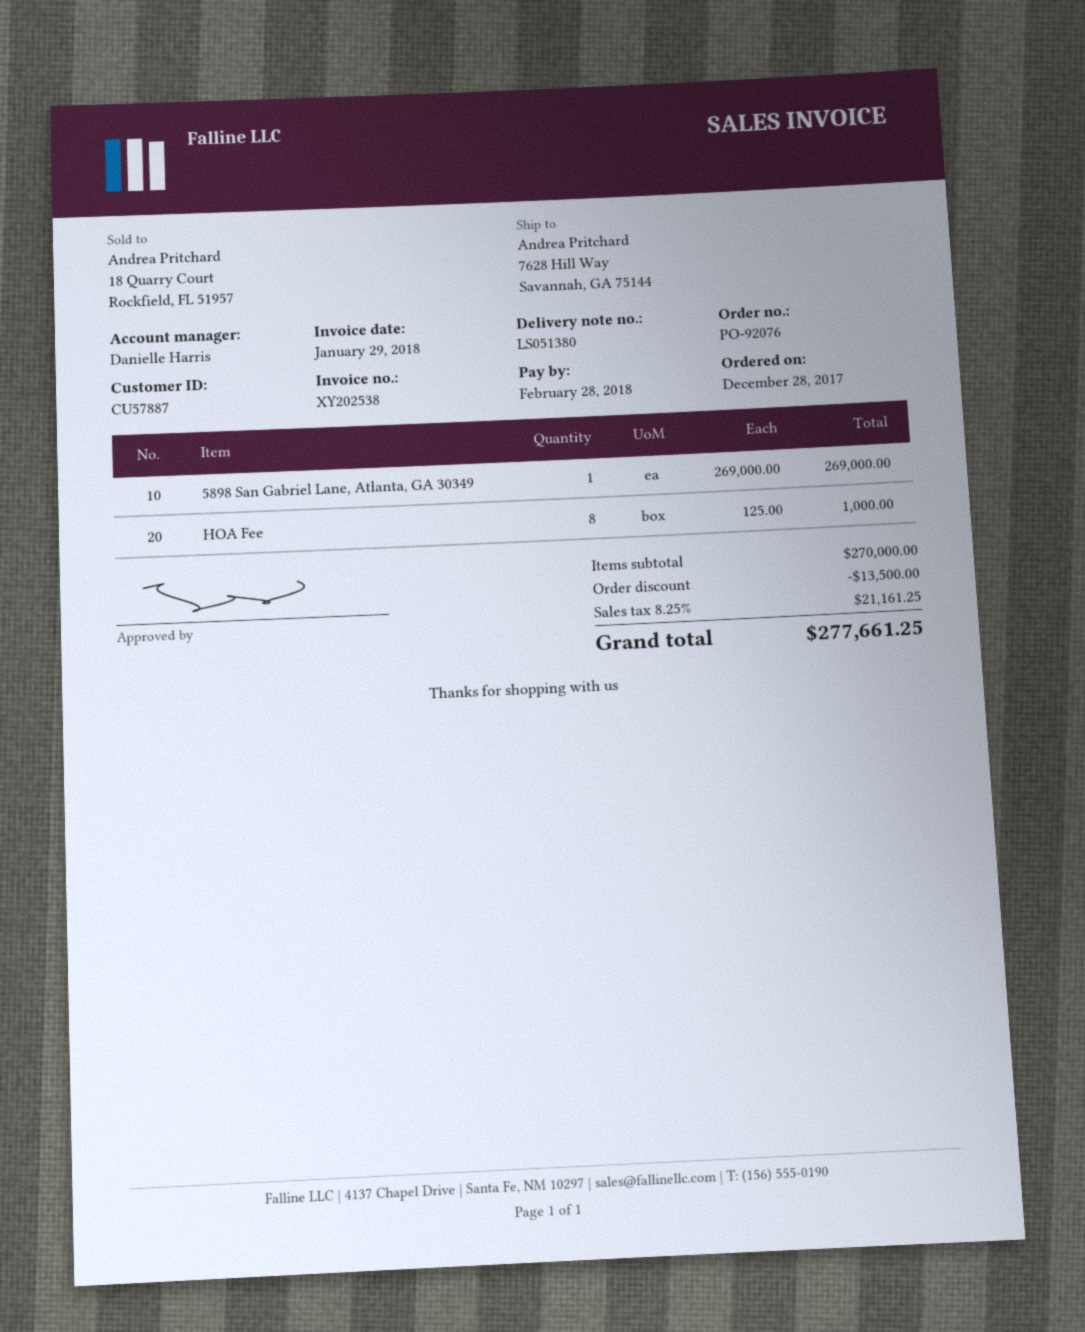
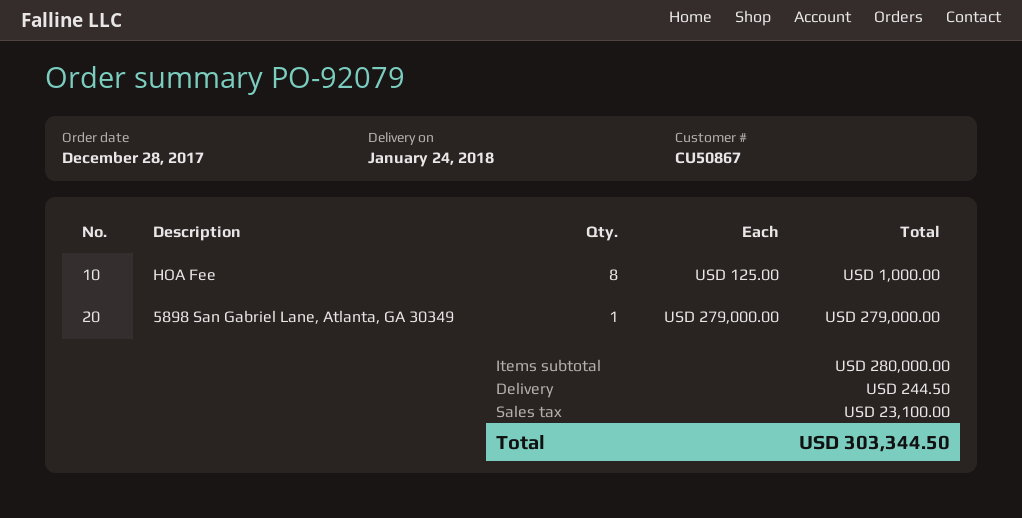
order number: PO-92076 -> PO-92079
customer number: CU57887 -> CU50867
5898 San Gabriel Lane, Atlanta, GA 30349: 1 x 269000.00 = 269000.00 -> 1 x 279000.00 = 279000.00
subtotal: 270000.00 -> 280000.00
discount: 13500.00 -> none
shipping: none -> 244.50
tax: 21161.25 -> 23100.00
total: 277661.25 -> 303344.50

